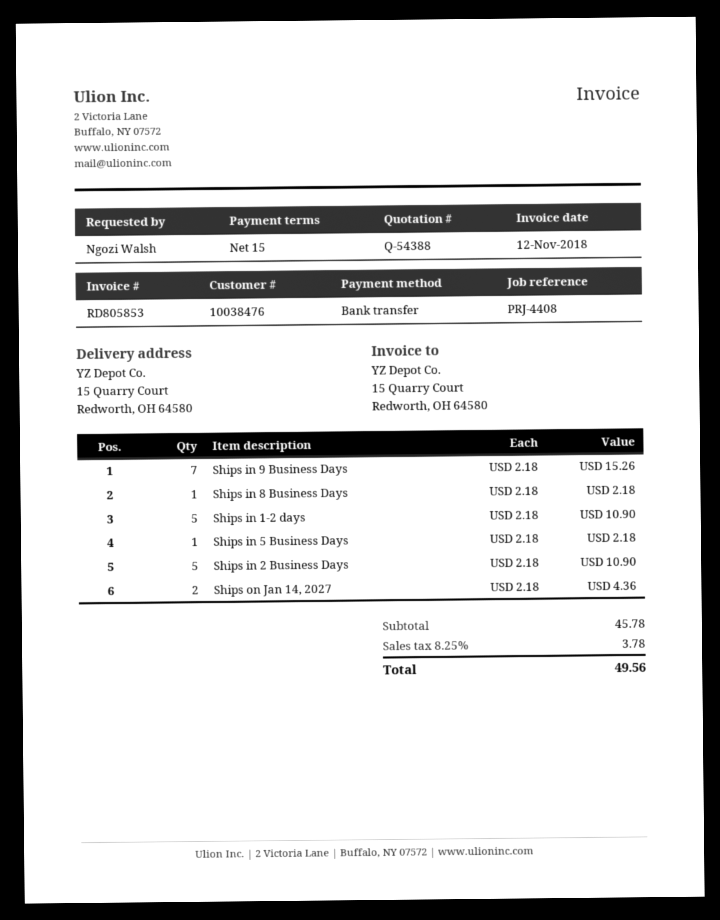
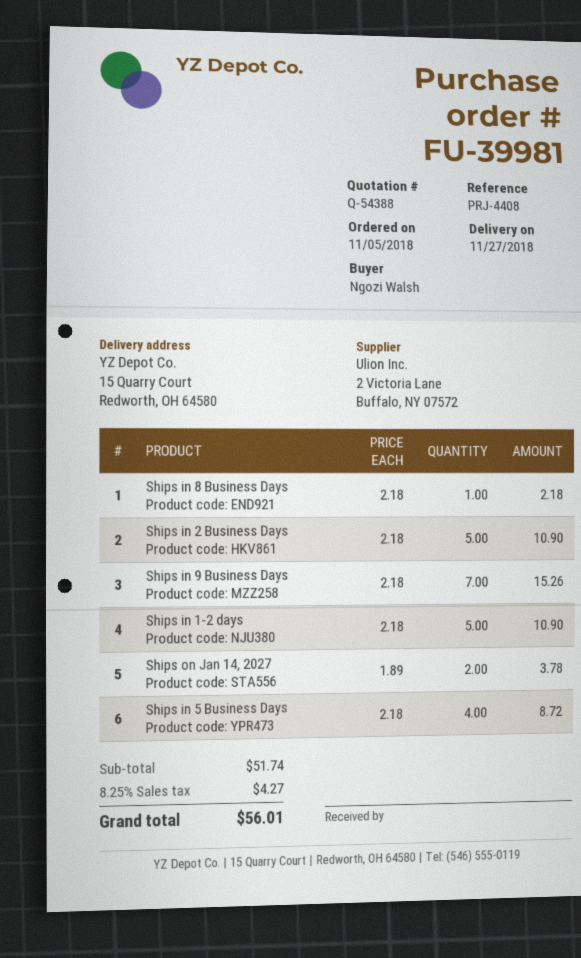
Ships in 5 Business Days: 1 x 2.18 = 2.18 -> 4 x 2.18 = 8.72
Ships on Jan 14, 2027: 2 x 2.18 = 4.36 -> 2 x 1.89 = 3.78
subtotal: 45.78 -> 51.74
tax: 8.25% = 3.78 -> 8.25% = 4.27
total: 49.56 -> 56.01

